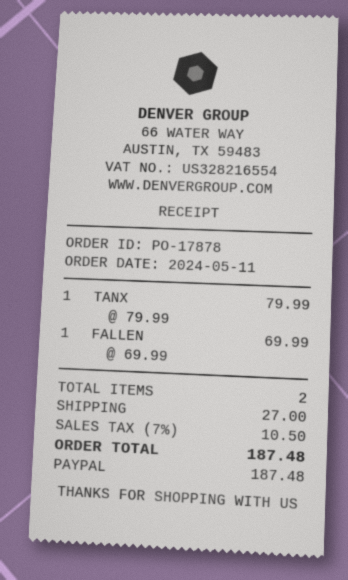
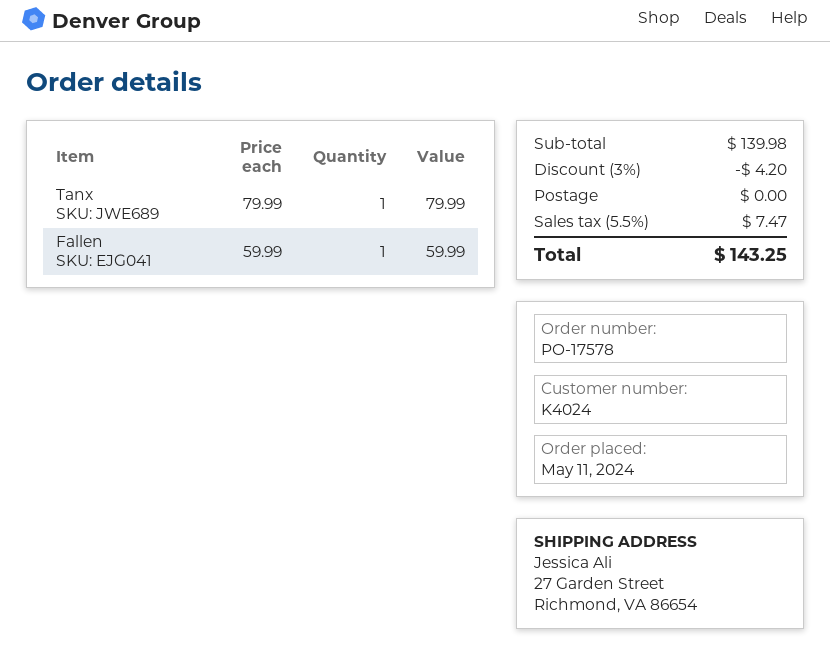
order number: PO-17878 -> PO-17578
FALLEN: 1 x 69.99 = 69.99 -> 1 x 59.99 = 59.99
discount: none -> 3% = 4.20
shipping: 27.00 -> 0.00
tax: 7% = 10.50 -> 5.5% = 7.47
total: 187.48 -> 143.25

